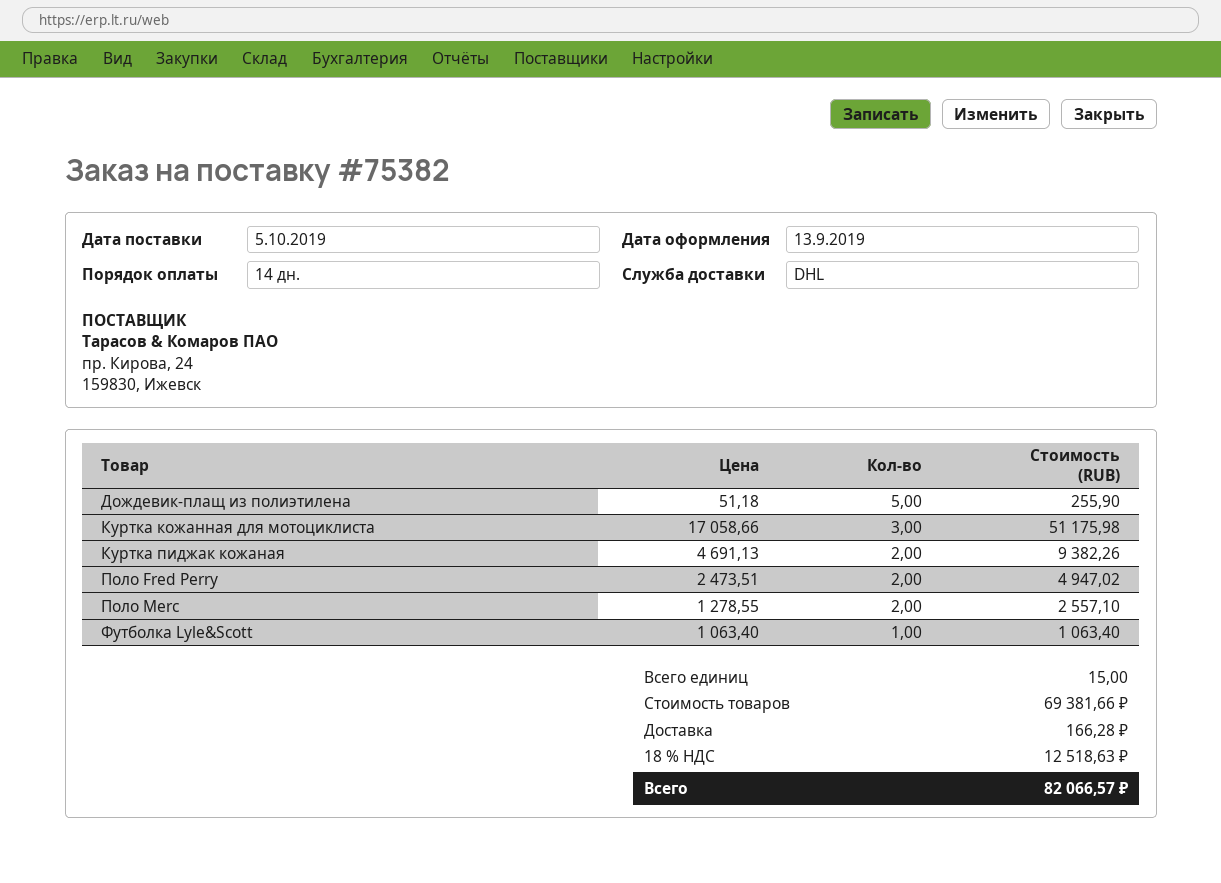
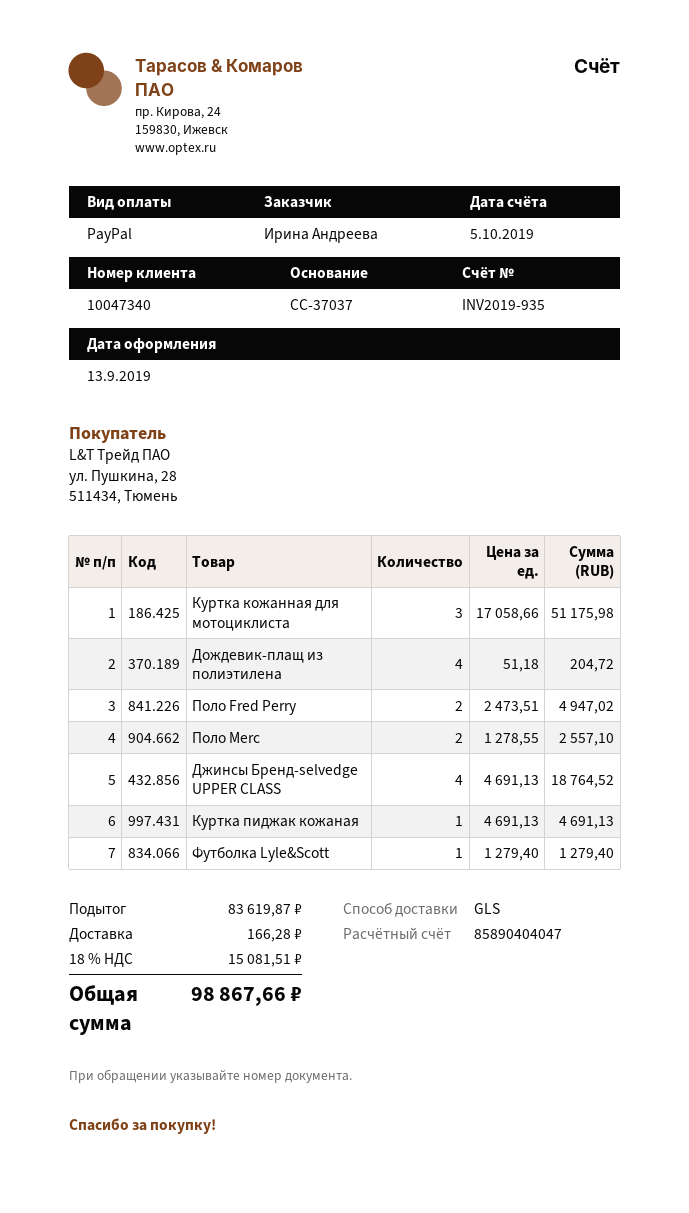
shipping method: DHL -> GLS
Дождевик-плащ из полиэтилена: 5 x 51.18 = 255.90 -> 4 x 51.18 = 204.72
Куртка пиджак кожаная: 2 x 4691.13 = 9382.26 -> 1 x 4691.13 = 4691.13
Футболка Lyle&Scott: 1 x 1063.40 = 1063.40 -> 1 x 1279.40 = 1279.40
Джинсы Бренд-selvedge UPPER CLASS: none -> 4 x 4691.13 = 18764.52
subtotal: 69381.66 -> 83619.87
tax: 18% = 12518.63 -> 18% = 15081.51
total: 82066.57 -> 98867.66

